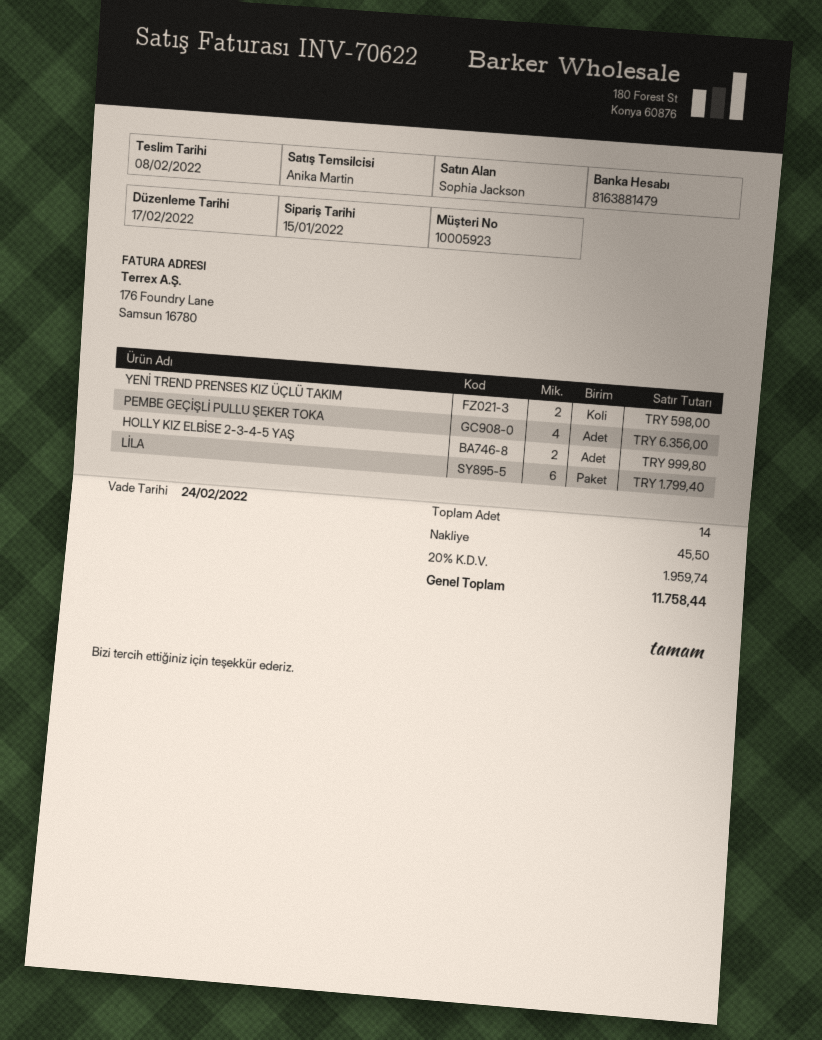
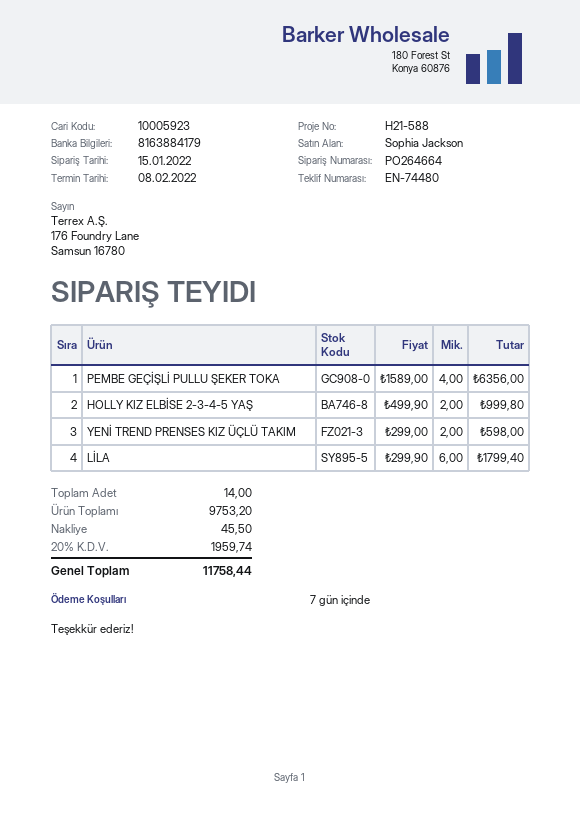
bank account: 8163881479 -> 8163884179

